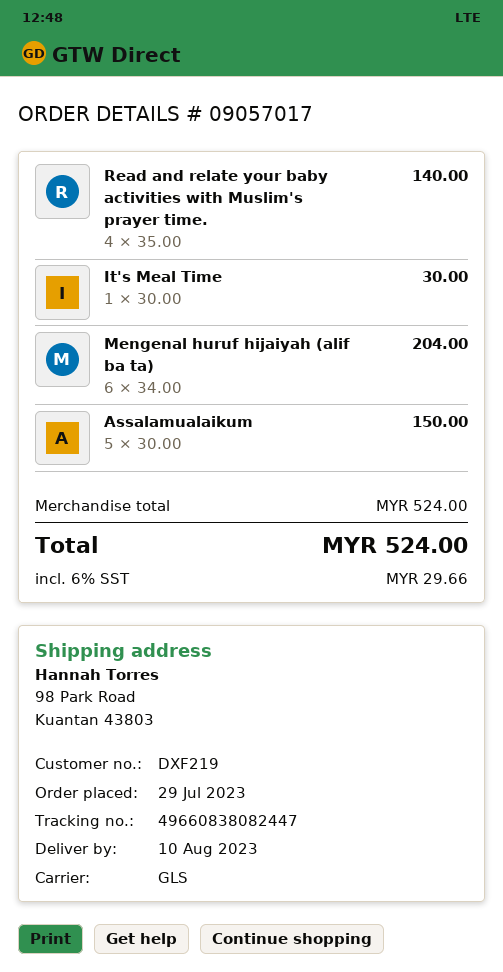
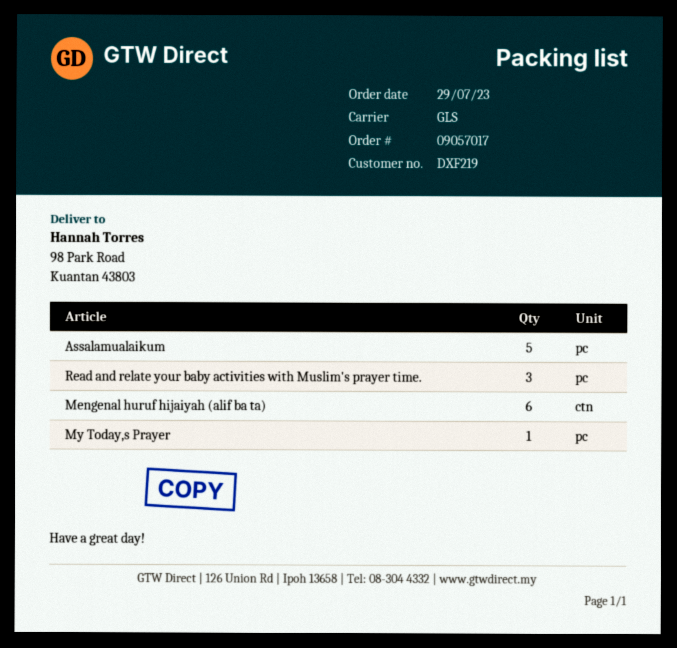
Read and relate your baby activities with Muslim's prayer time.: 4 -> 3
It's Meal Time: 1 -> none
My Today,s Prayer: none -> 1

